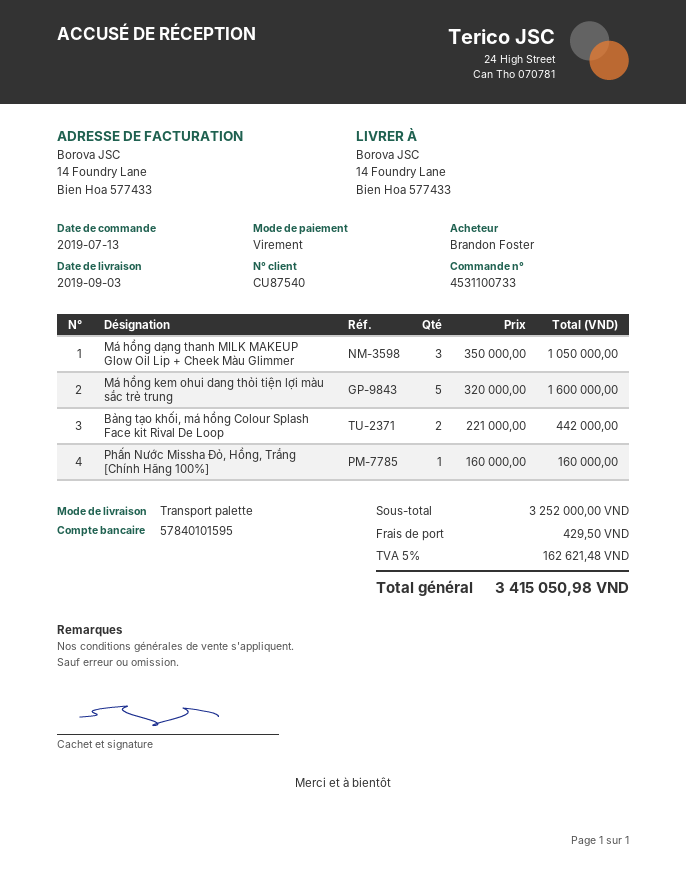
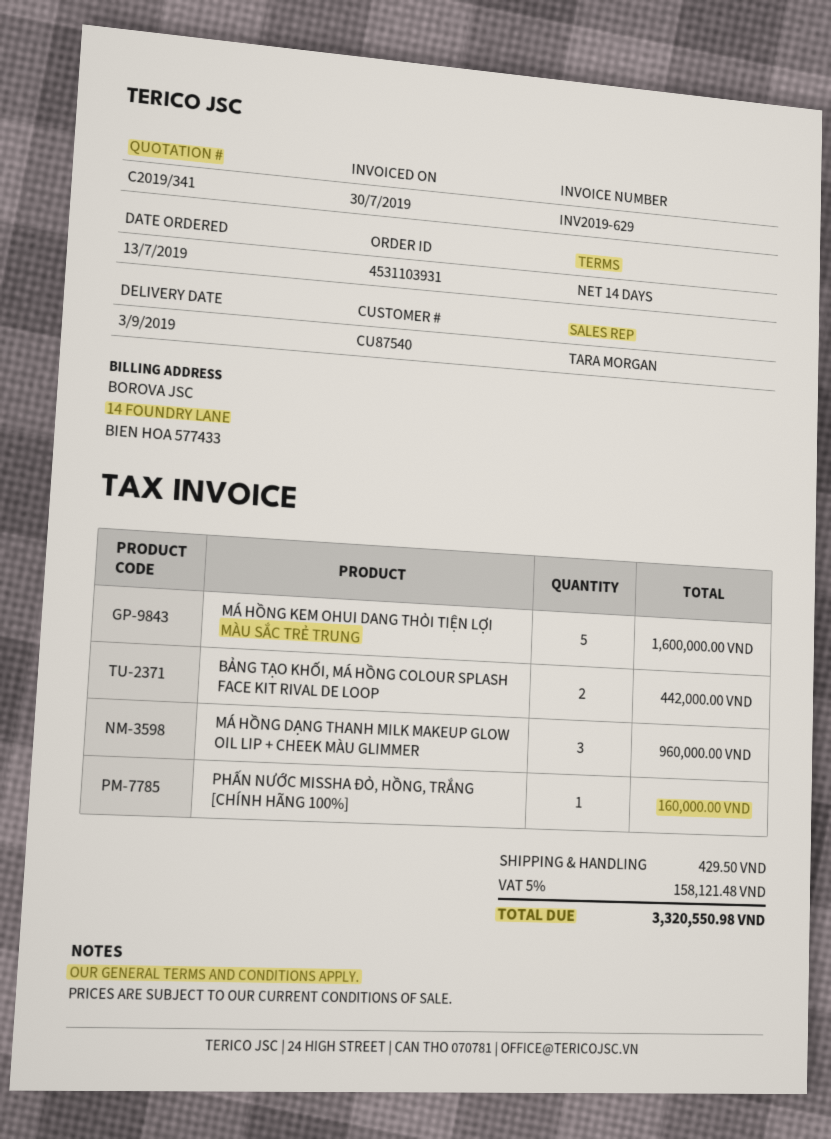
order number: 4531100733 -> 4531103931
Má hồng dạng thanh MILK MAKEUP Glow Oil Lip + Cheek Màu Glimmer: 3 for 1050000.00 -> 3 for 960000.00
tax: 5% = 162621.48 -> 5% = 158121.48
total: 3415050.98 -> 3320550.98

